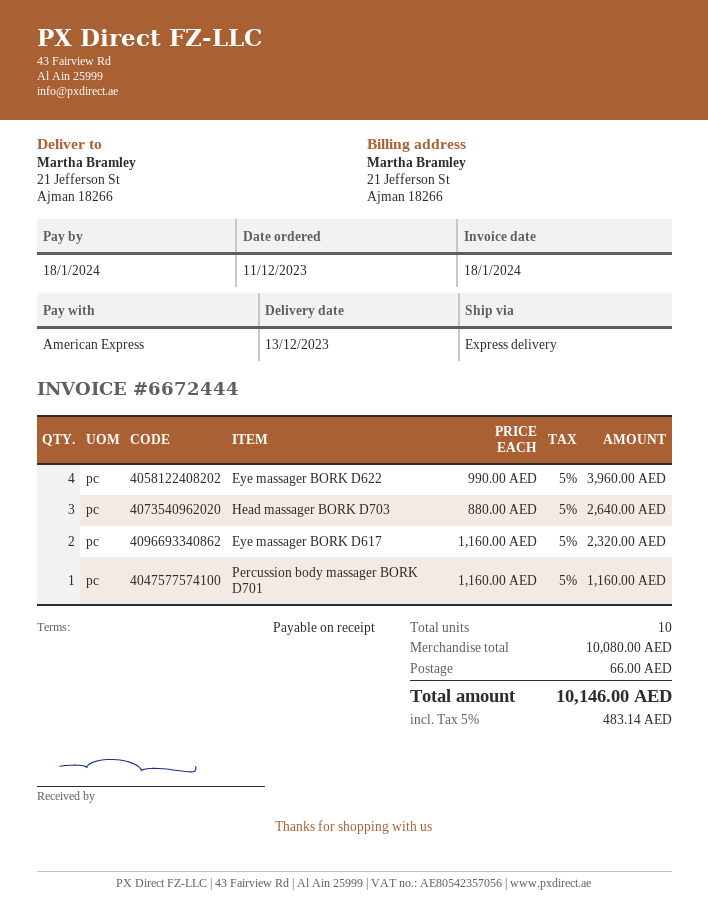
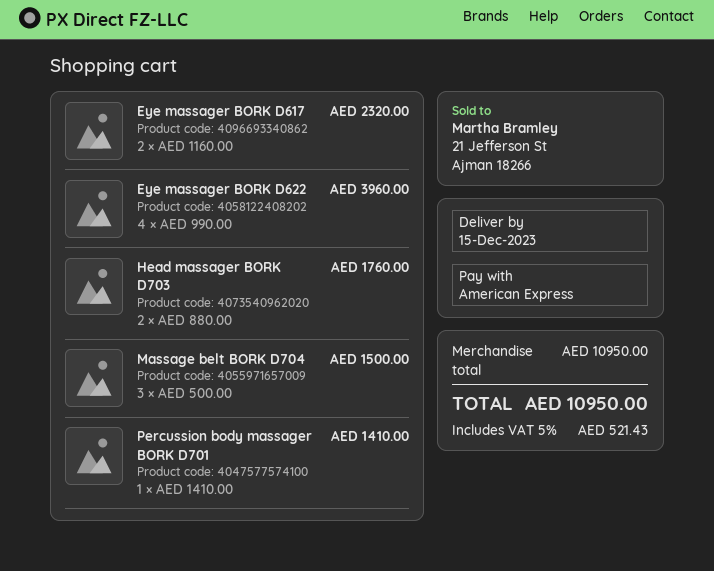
delivery date: 2023-12-13 -> 2023-12-15
Head massager BORK D703: 3 x 880.00 = 2640.00 -> 2 x 880.00 = 1760.00
Percussion body massager BORK D701: 1 x 1160.00 = 1160.00 -> 1 x 1410.00 = 1410.00
Massage belt BORK D704: none -> 3 x 500.00 = 1500.00
subtotal: 10080.00 -> 10950.00
shipping: 66.00 -> none
tax: 5% = 483.14 -> 5% = 521.43
total: 10146.00 -> 10950.00

